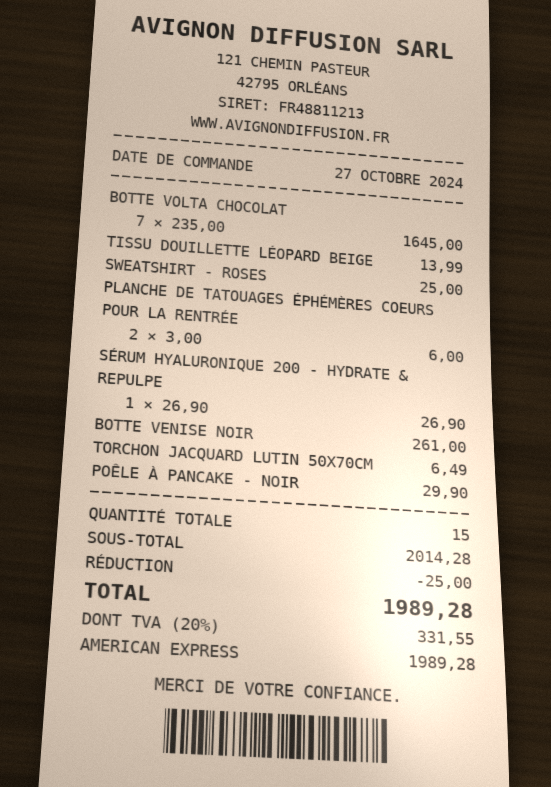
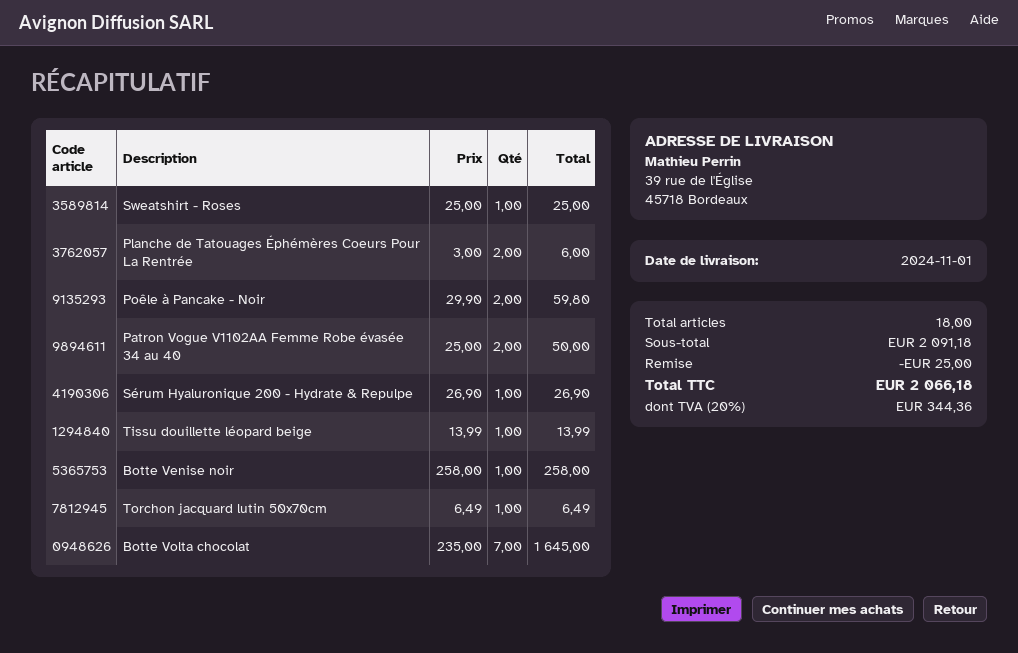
BOTTE VENISE NOIR: 1 x 261.00 = 261.00 -> 1 x 258.00 = 258.00
POÊLE À PANCAKE - NOIR: 1 x 29.90 = 29.90 -> 2 x 29.90 = 59.80
Patron Vogue V1102AA Femme Robe évasée 34 au 40: none -> 2 x 25.00 = 50.00
total quantity: 15 -> 18
subtotal: 2014.28 -> 2091.18
tax: 20% = 331.55 -> 20% = 344.36
total: 1989.28 -> 2066.18

